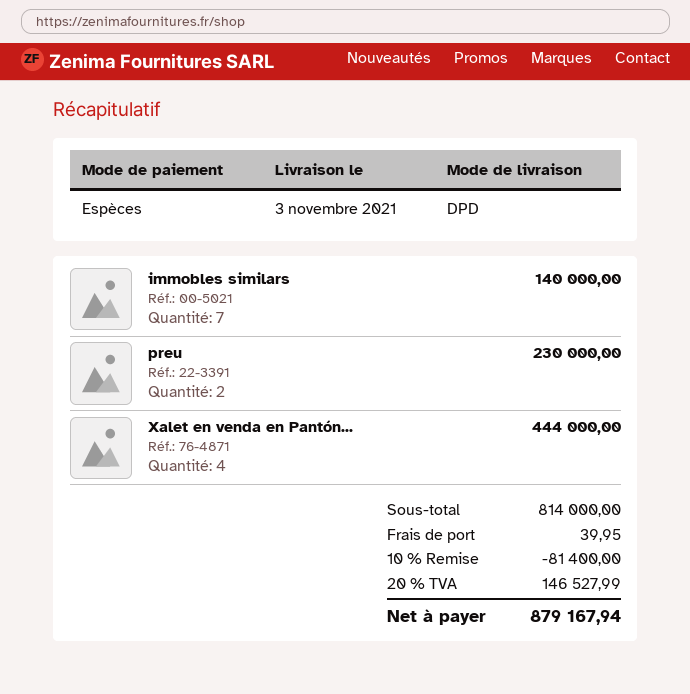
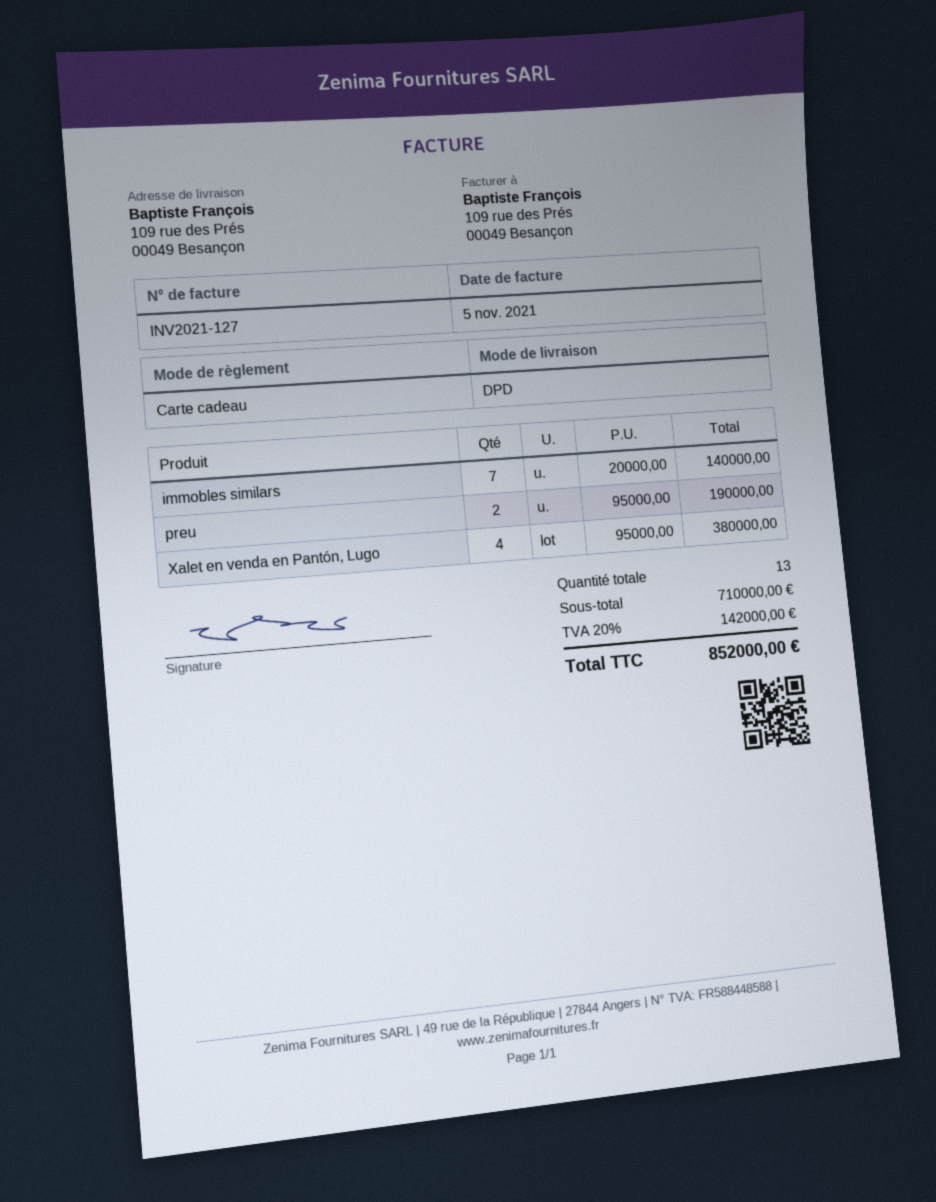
payment method: cash -> gift card
preu: 2 for 230000.00 -> 2 for 190000.00
Xalet en venda en Pantón...: 4 for 444000.00 -> 4 for 380000.00
subtotal: 814000.00 -> 710000.00
discount: 10% = 81400.00 -> none
shipping: 39.95 -> none
tax: 20% = 146527.99 -> 20% = 142000.00
total: 879167.94 -> 852000.00

